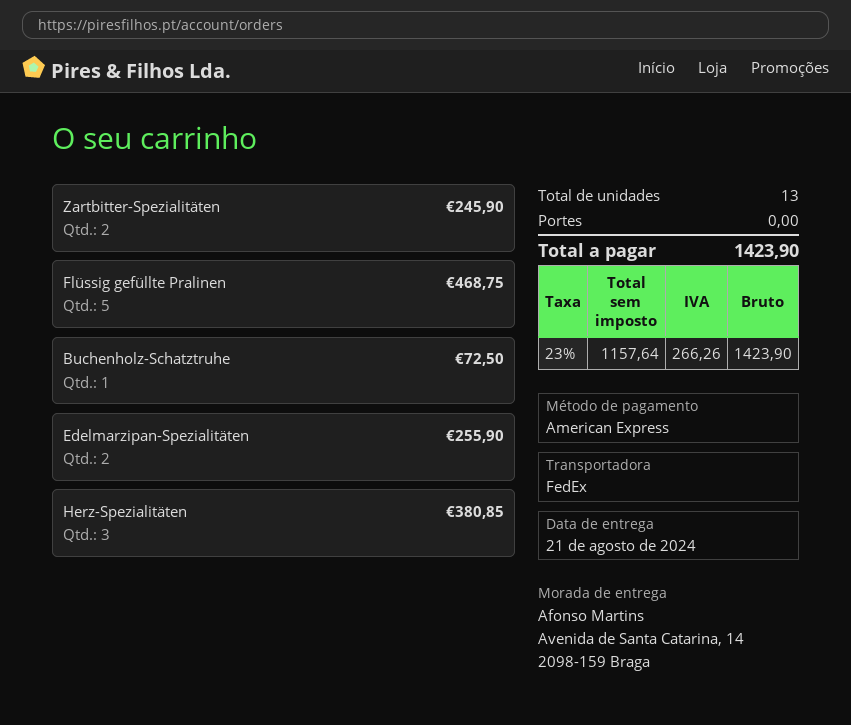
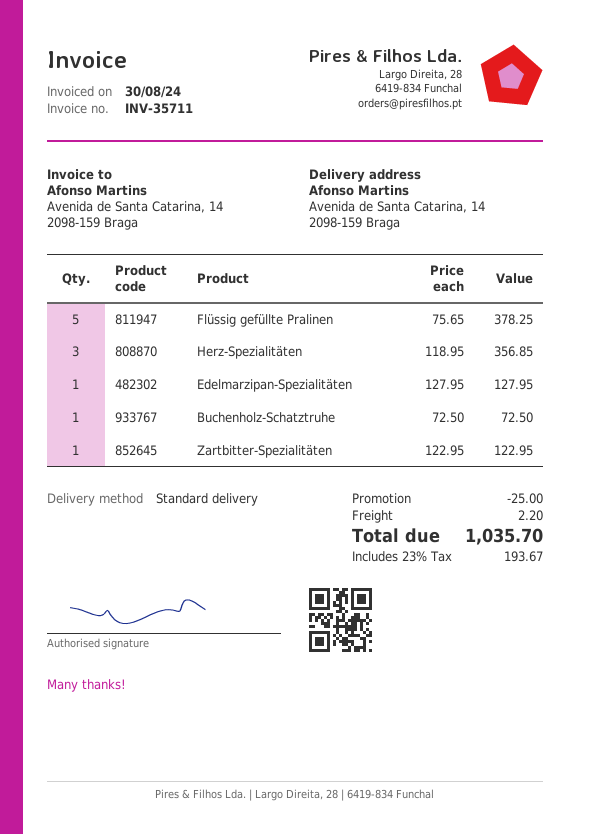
shipping method: FedEx -> standard
Zartbitter-Spezialitäten: 2 for 245.90 -> 1 for 122.95
Flüssig gefüllte Pralinen: 5 for 468.75 -> 5 for 378.25
Edelmarzipan-Spezialitäten: 2 for 255.90 -> 1 for 127.95
Herz-Spezialitäten: 3 for 380.85 -> 3 for 356.85
discount: none -> 25.00
shipping: 0.00 -> 2.20
tax: 23% = 266.26 -> 23% = 193.67
total: 1423.90 -> 1035.70

